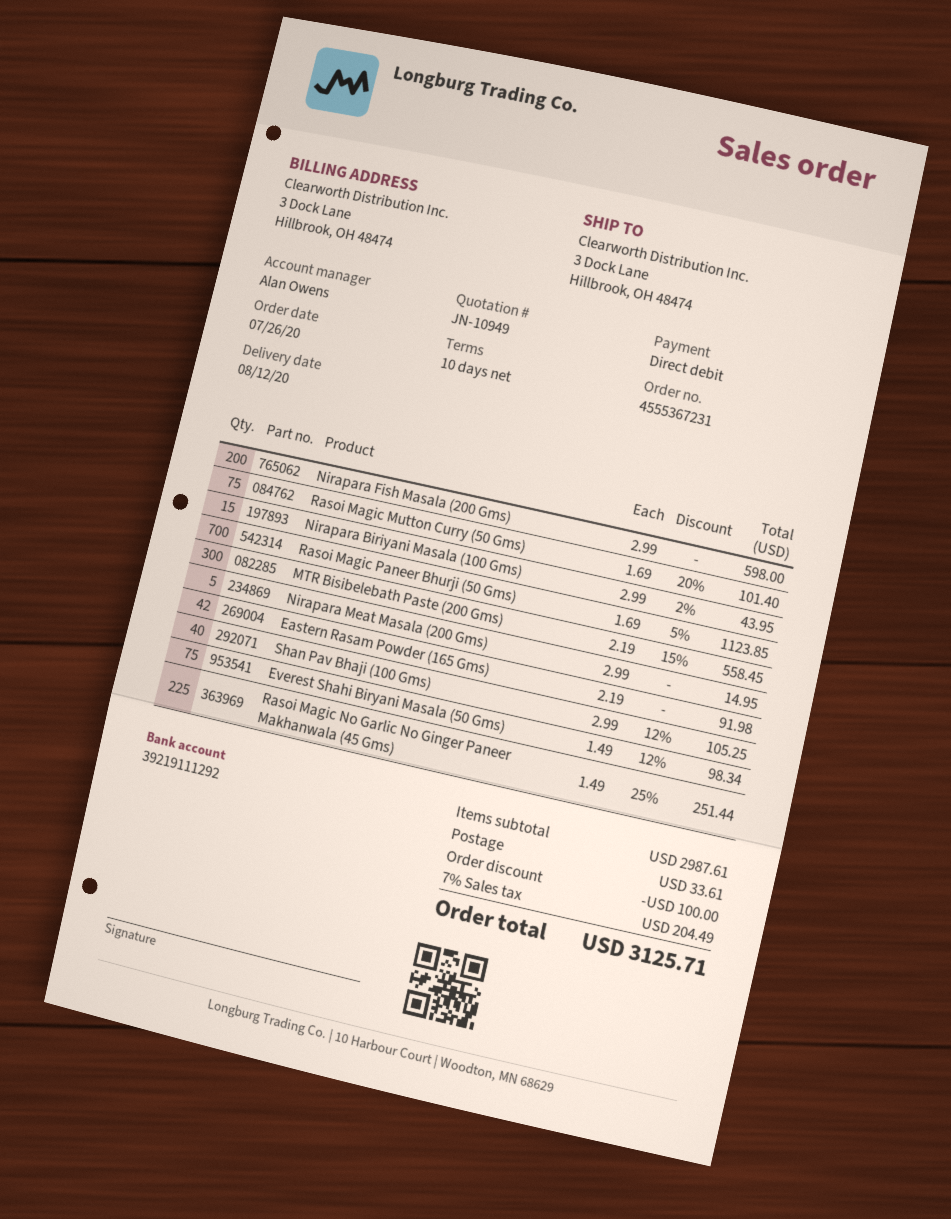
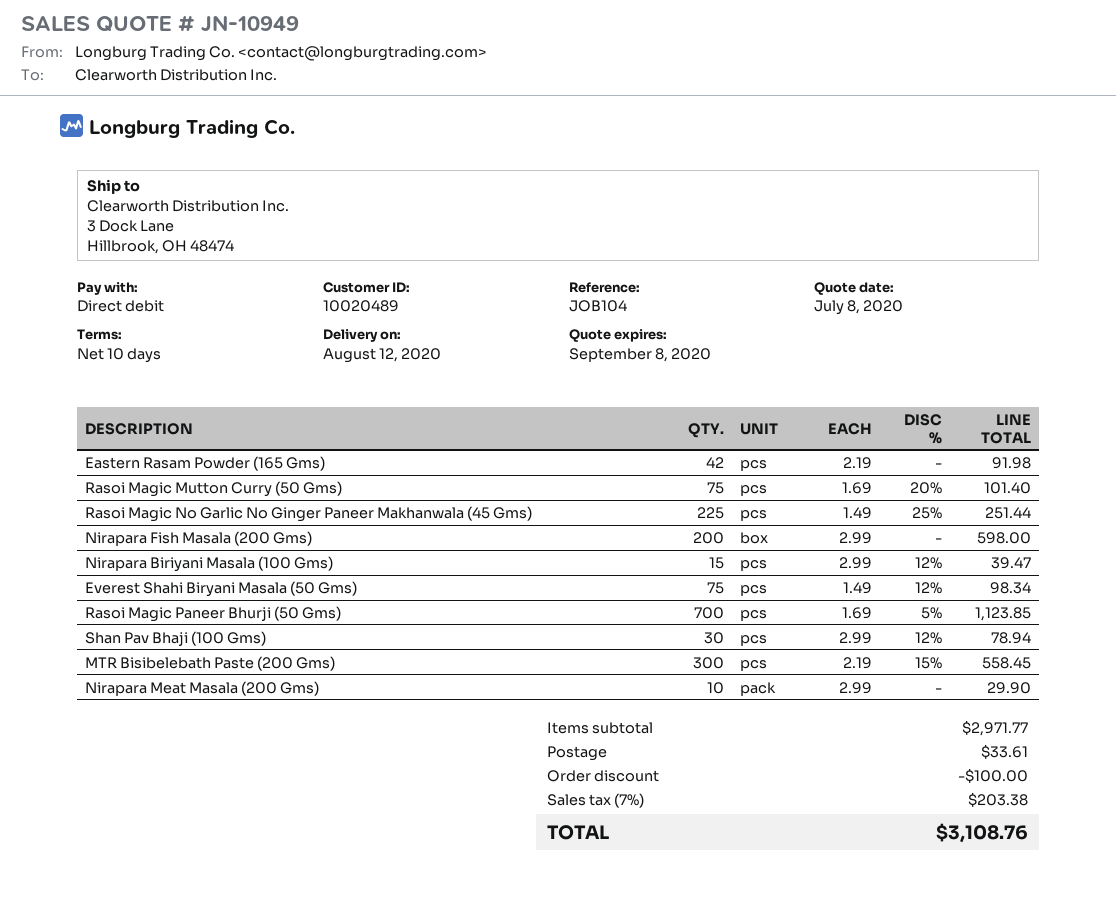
Nirapara Biriyani Masala (100 Gms): 15 x 2.99 - 2% = 43.95 -> 15 x 2.99 - 12% = 39.47
Nirapara Meat Masala (200 Gms): 5 x 2.99 = 14.95 -> 10 x 2.99 = 29.90
Shan Pav Bhaji (100 Gms): 40 x 2.99 - 12% = 105.25 -> 30 x 2.99 - 12% = 78.94
subtotal: 2987.61 -> 2971.77
tax: 7% = 204.49 -> 7% = 203.38
total: 3125.71 -> 3108.76

